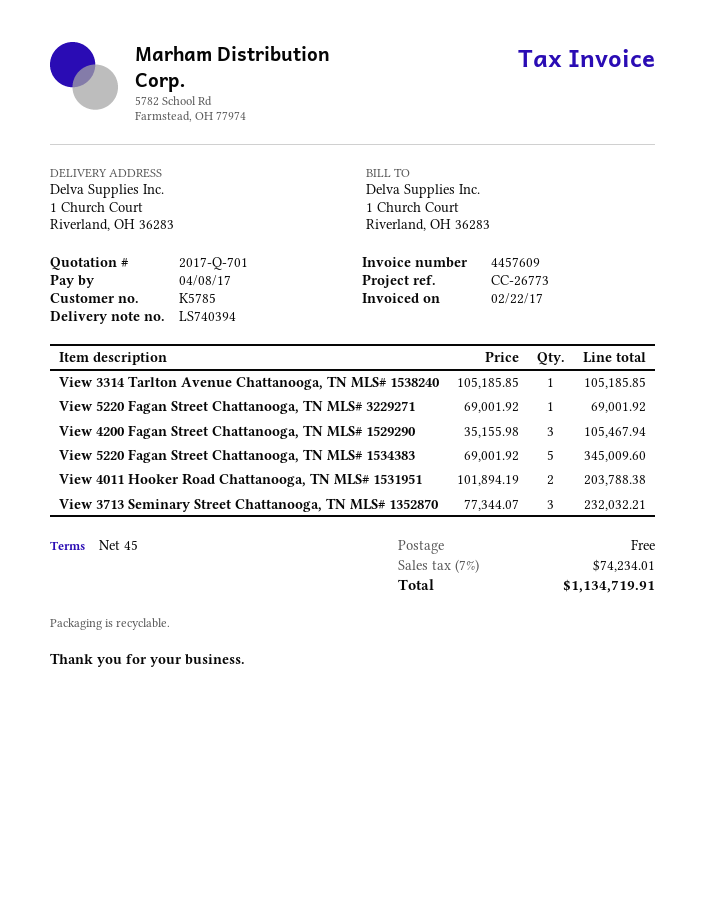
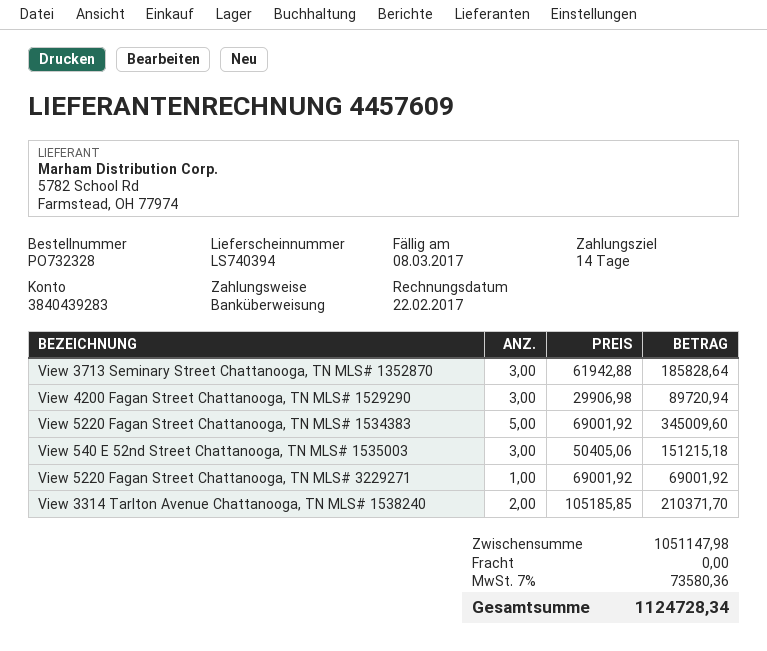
payment terms: 45 days -> 14 days
due date: 2017-04-08 -> 2017-03-08
View 3314 Tarlton Avenue Chattanooga, TN MLS# 1538240: 1 x 105185.85 = 105185.85 -> 2 x 105185.85 = 210371.70
View 4200 Fagan Street Chattanooga, TN MLS# 1529290: 3 x 35155.98 = 105467.94 -> 3 x 29906.98 = 89720.94
View 4011 Hooker Road Chattanooga, TN MLS# 1531951: 2 x 101894.19 = 203788.38 -> none
View 3713 Seminary Street Chattanooga, TN MLS# 1352870: 3 x 77344.07 = 232032.21 -> 3 x 61942.88 = 185828.64
View 540 E 52nd Street Chattanooga, TN MLS# 1535003: none -> 3 x 50405.06 = 151215.18
tax: 7% = 74234.01 -> 7% = 73580.36
total: 1134719.91 -> 1124728.34

